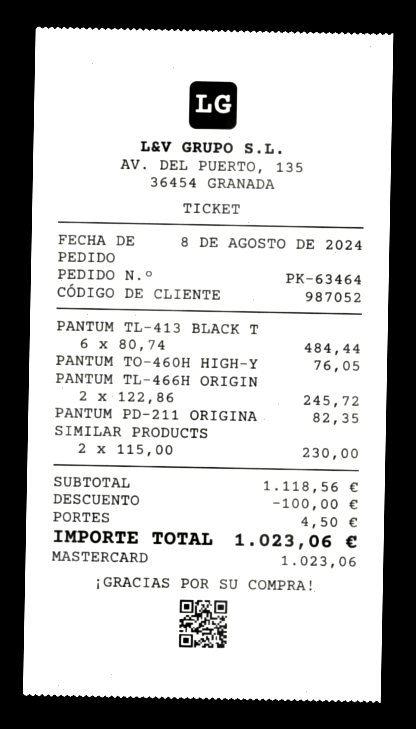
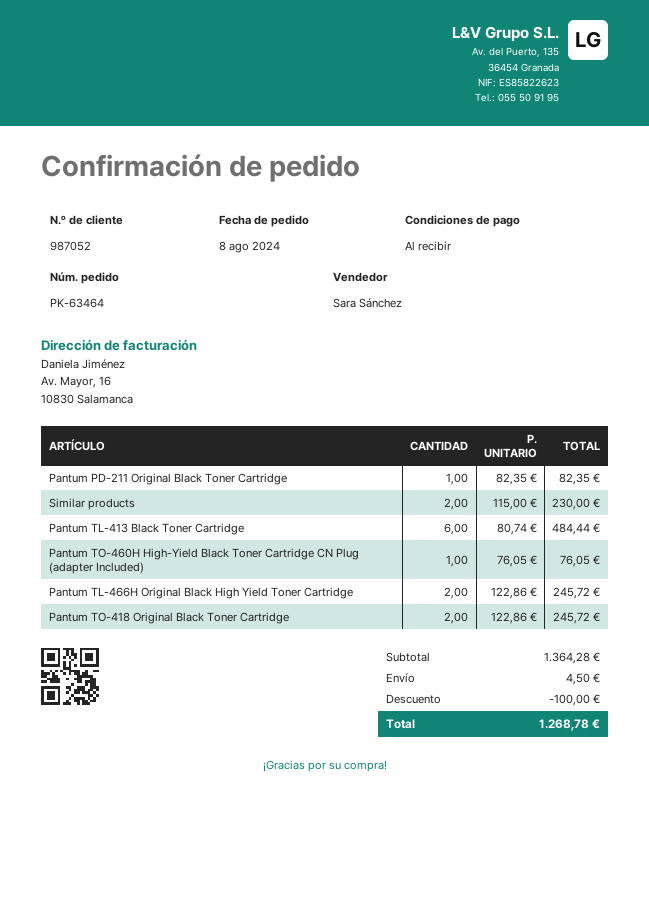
Pantum TO-418 Original Black Toner Cartridge: none -> 2 x 122.86 = 245.72
subtotal: 1118.56 -> 1364.28
total: 1023.06 -> 1268.78

